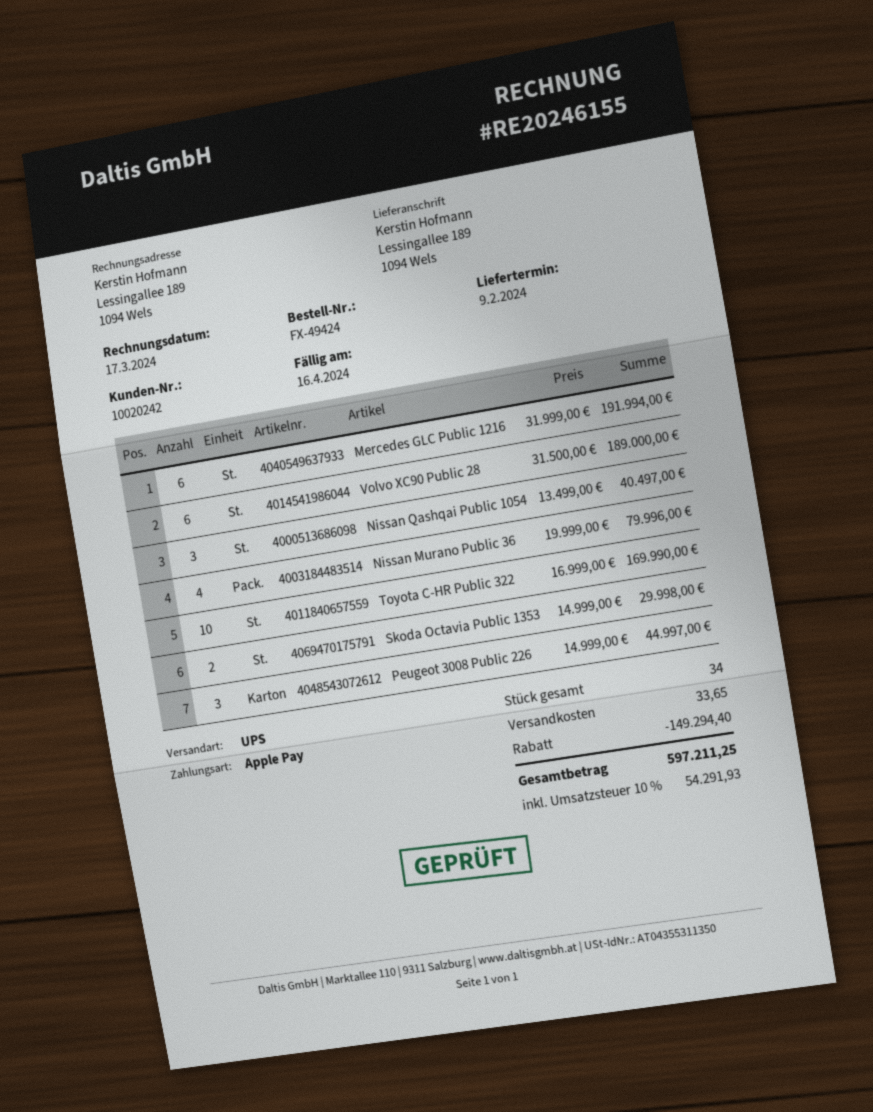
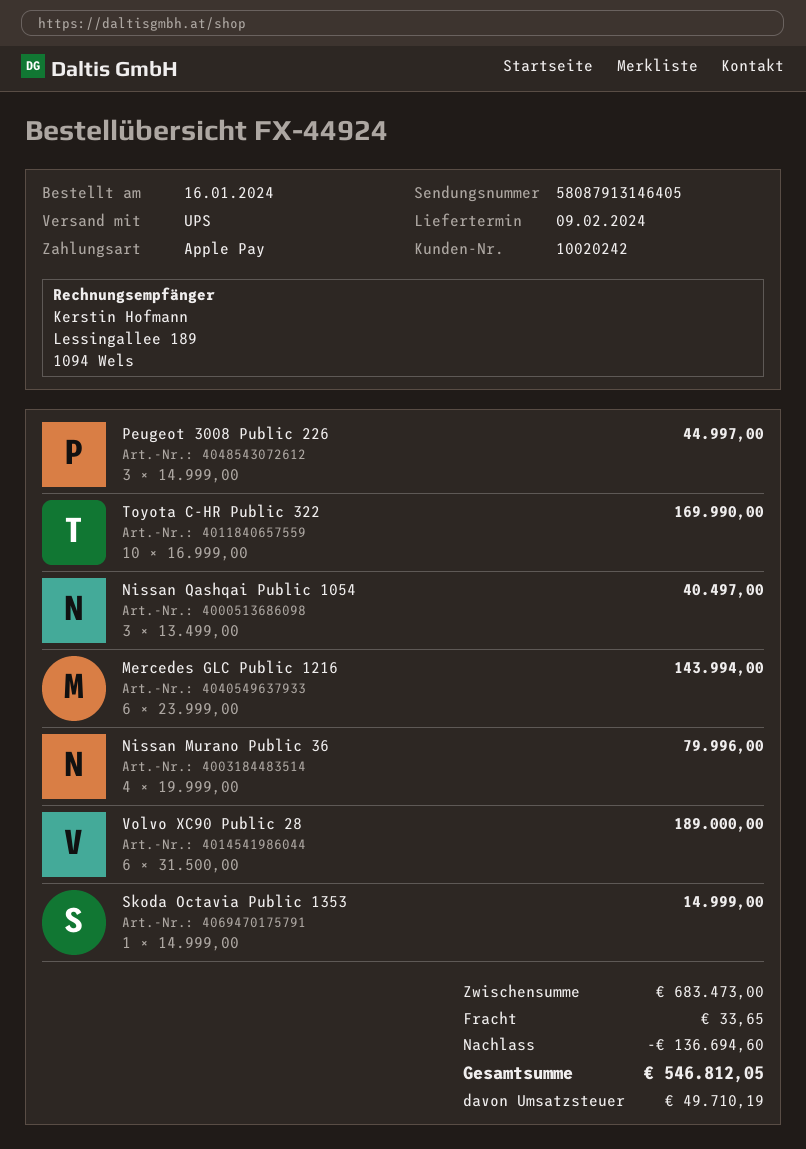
order number: FX-49424 -> FX-44924
Mercedes GLC Public 1216: 6 x 31999.00 = 191994.00 -> 6 x 23999.00 = 143994.00
Skoda Octavia Public 1353: 2 x 14999.00 = 29998.00 -> 1 x 14999.00 = 14999.00
discount: 149294.40 -> 136694.60
tax: 54291.93 -> 49710.19
total: 597211.25 -> 546812.05

